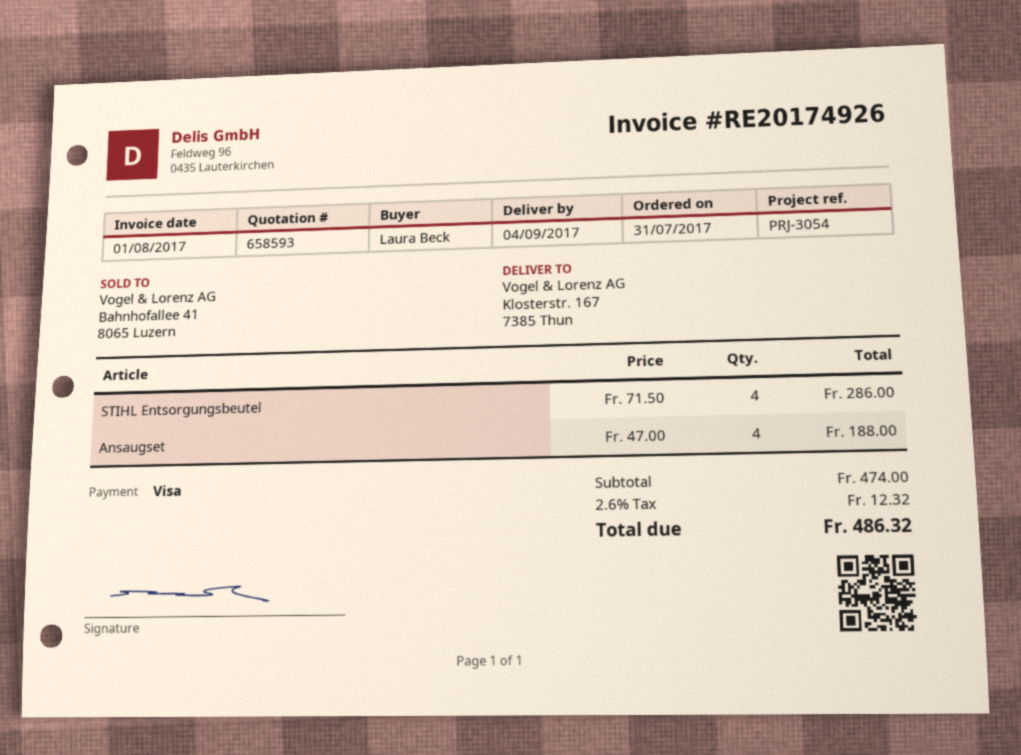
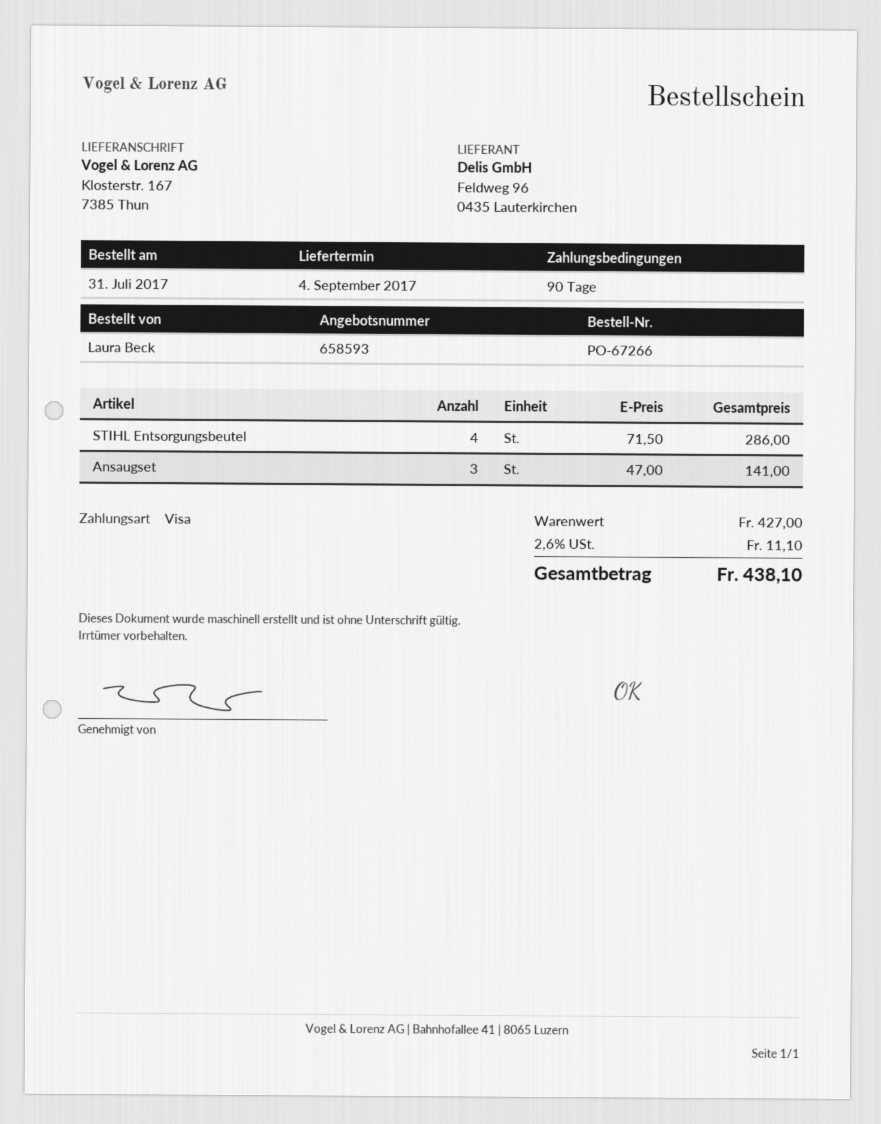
Ansaugset: 4 x 47.00 = 188.00 -> 3 x 47.00 = 141.00
subtotal: 474.00 -> 427.00
tax: 2.6% = 12.32 -> 2.6% = 11.10
total: 486.32 -> 438.10

